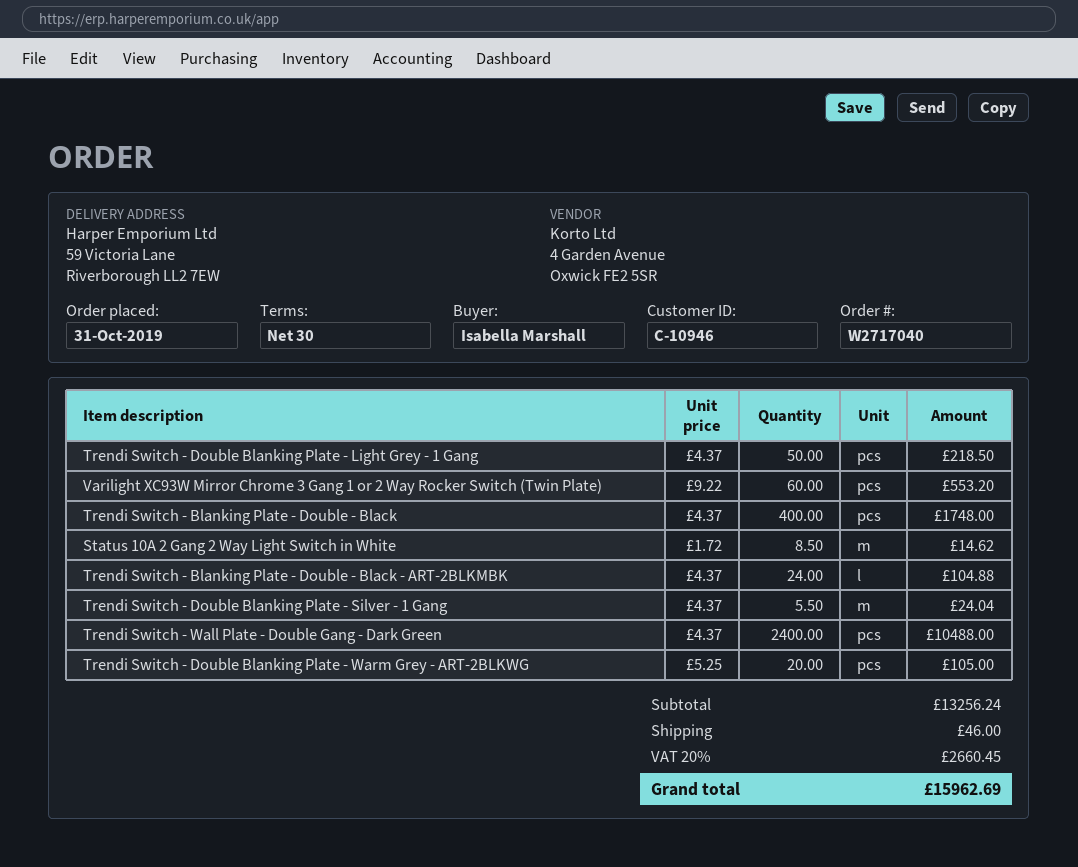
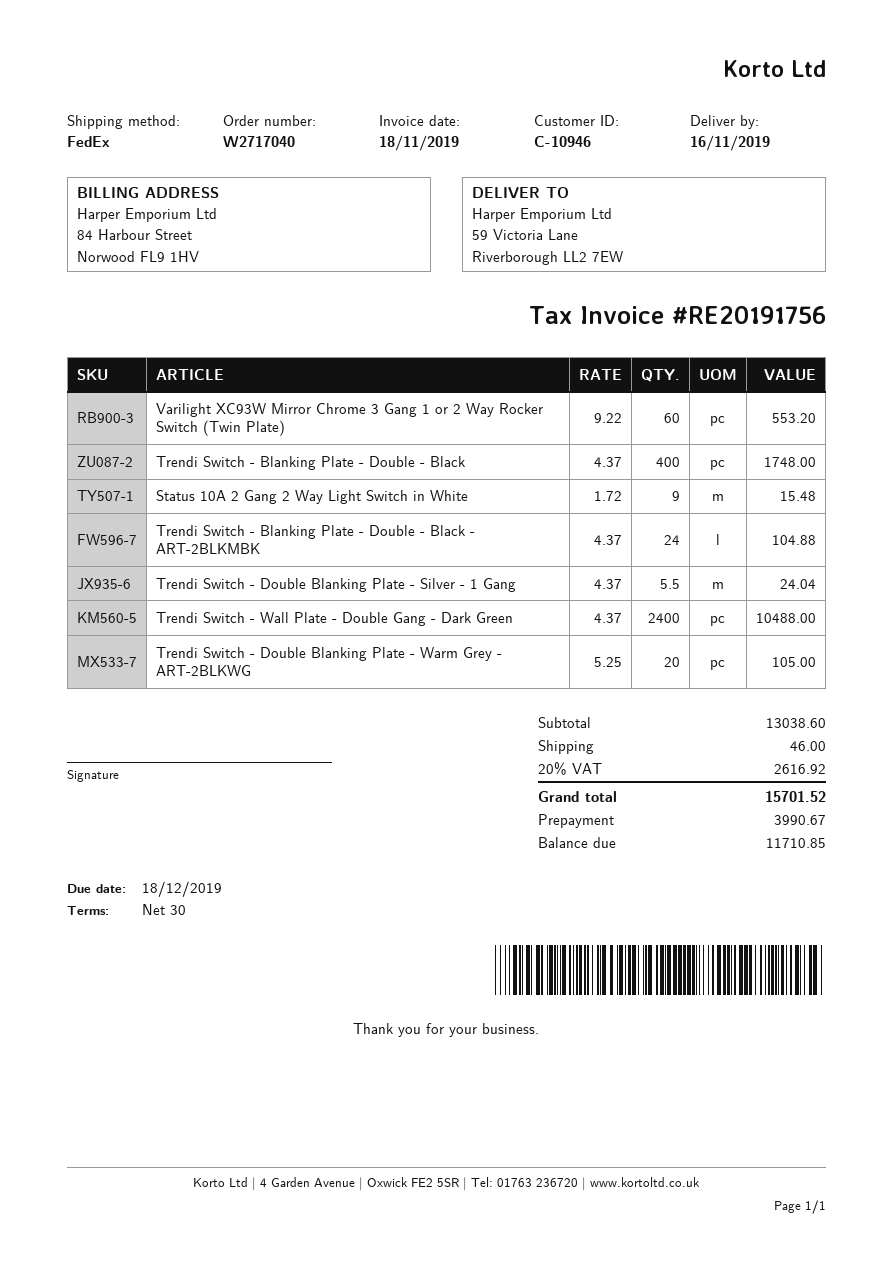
Trendi Switch - Double Blanking Plate - Light Grey - 1 Gang: 50 x 4.37 = 218.50 -> none
Status 10A 2 Gang 2 Way Light Switch in White: 8.5 x 1.72 = 14.62 -> 9 x 1.72 = 15.48
subtotal: 13256.24 -> 13038.60
tax: 20% = 2660.45 -> 20% = 2616.92
total: 15962.69 -> 15701.52

